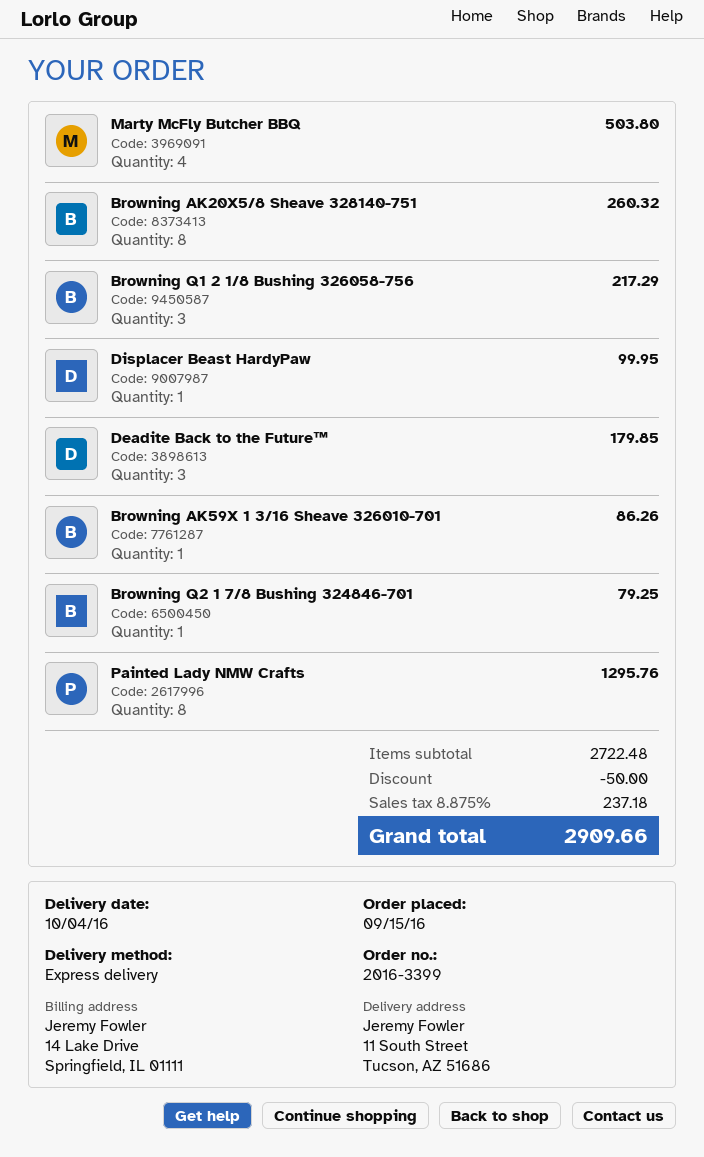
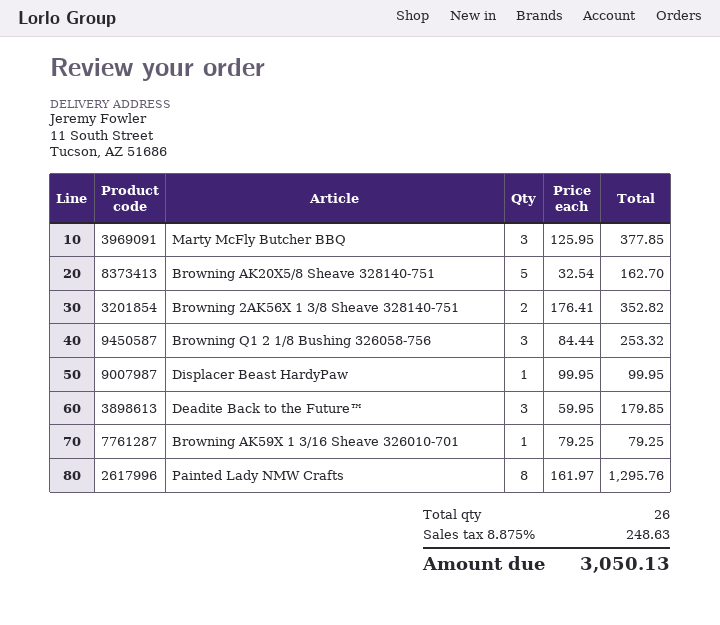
Marty McFly Butcher BBQ: 4 for 503.80 -> 3 for 377.85
Browning AK20X5/8 Sheave 328140-751: 8 for 260.32 -> 5 for 162.70
Browning Q1 2 1/8 Bushing 326058-756: 3 for 217.29 -> 3 for 253.32
Browning AK59X 1 3/16 Sheave 326010-701: 1 for 86.26 -> 1 for 79.25
Browning Q2 1 7/8 Bushing 324846-701: 1 for 79.25 -> none
Browning 2AK56X 1 3/8 Sheave 328140-751: none -> 2 for 352.82
discount: 50.00 -> none
tax: 8.875% = 237.18 -> 8.875% = 248.63
total: 2909.66 -> 3050.13

